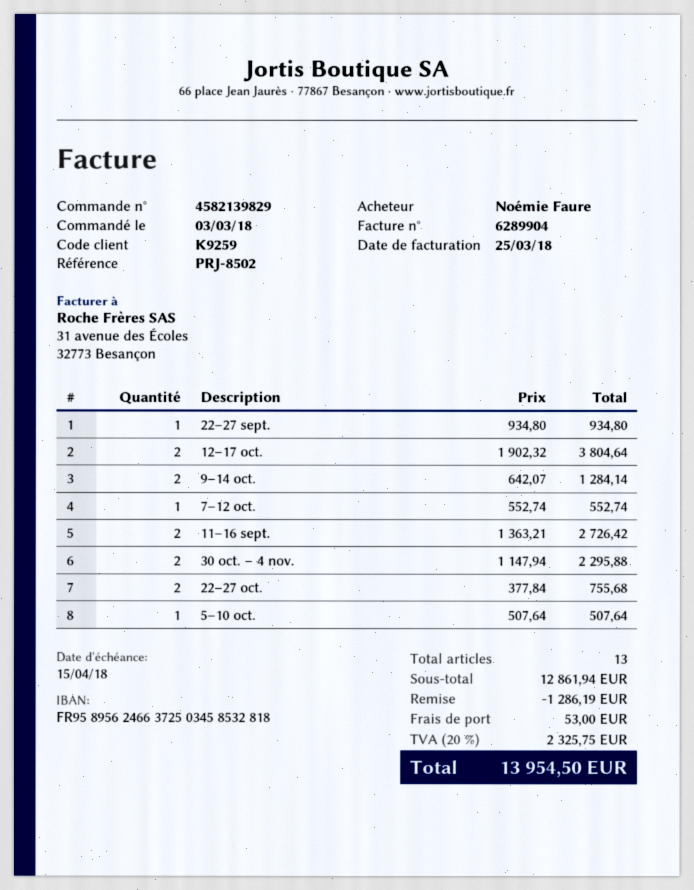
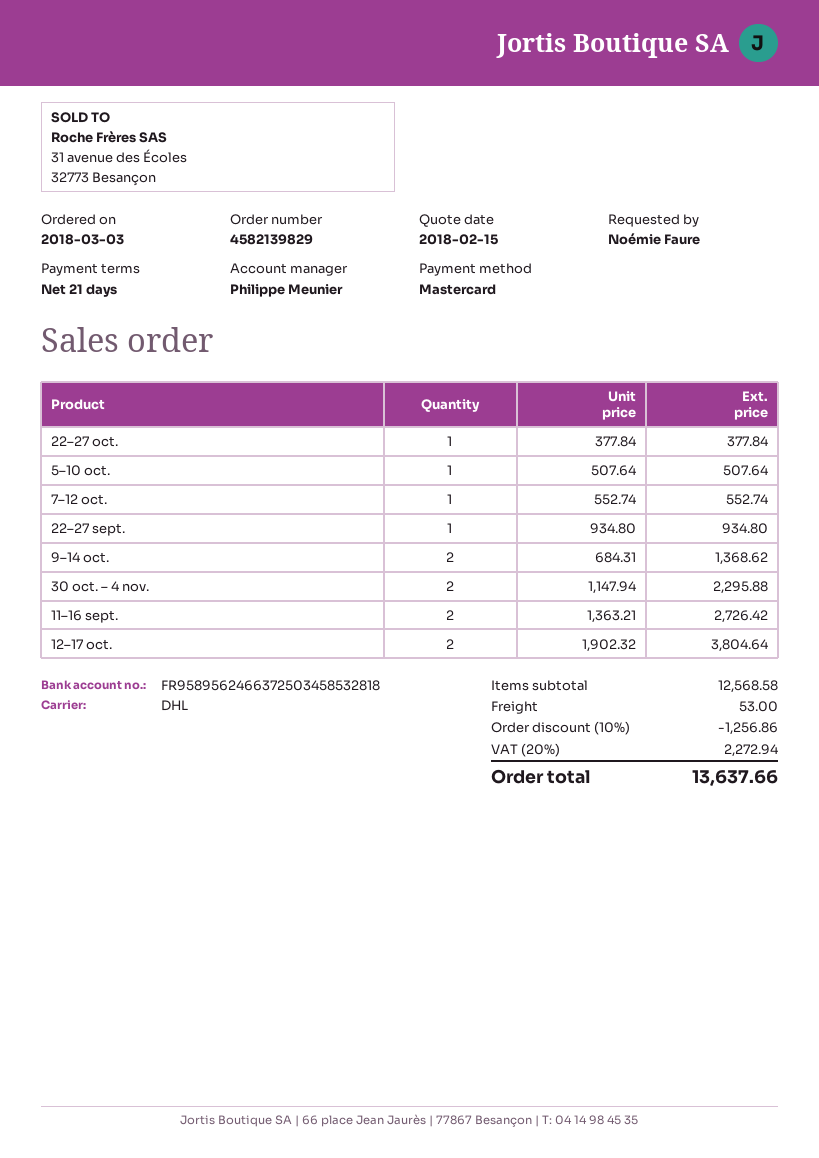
9–14 oct.: 2 x 642.07 = 1284.14 -> 2 x 684.31 = 1368.62
22–27 oct.: 2 x 377.84 = 755.68 -> 1 x 377.84 = 377.84
subtotal: 12861.94 -> 12568.58
discount: 1286.19 -> 1256.86
tax: 20% = 2325.75 -> 20% = 2272.94
total: 13954.50 -> 13637.66

